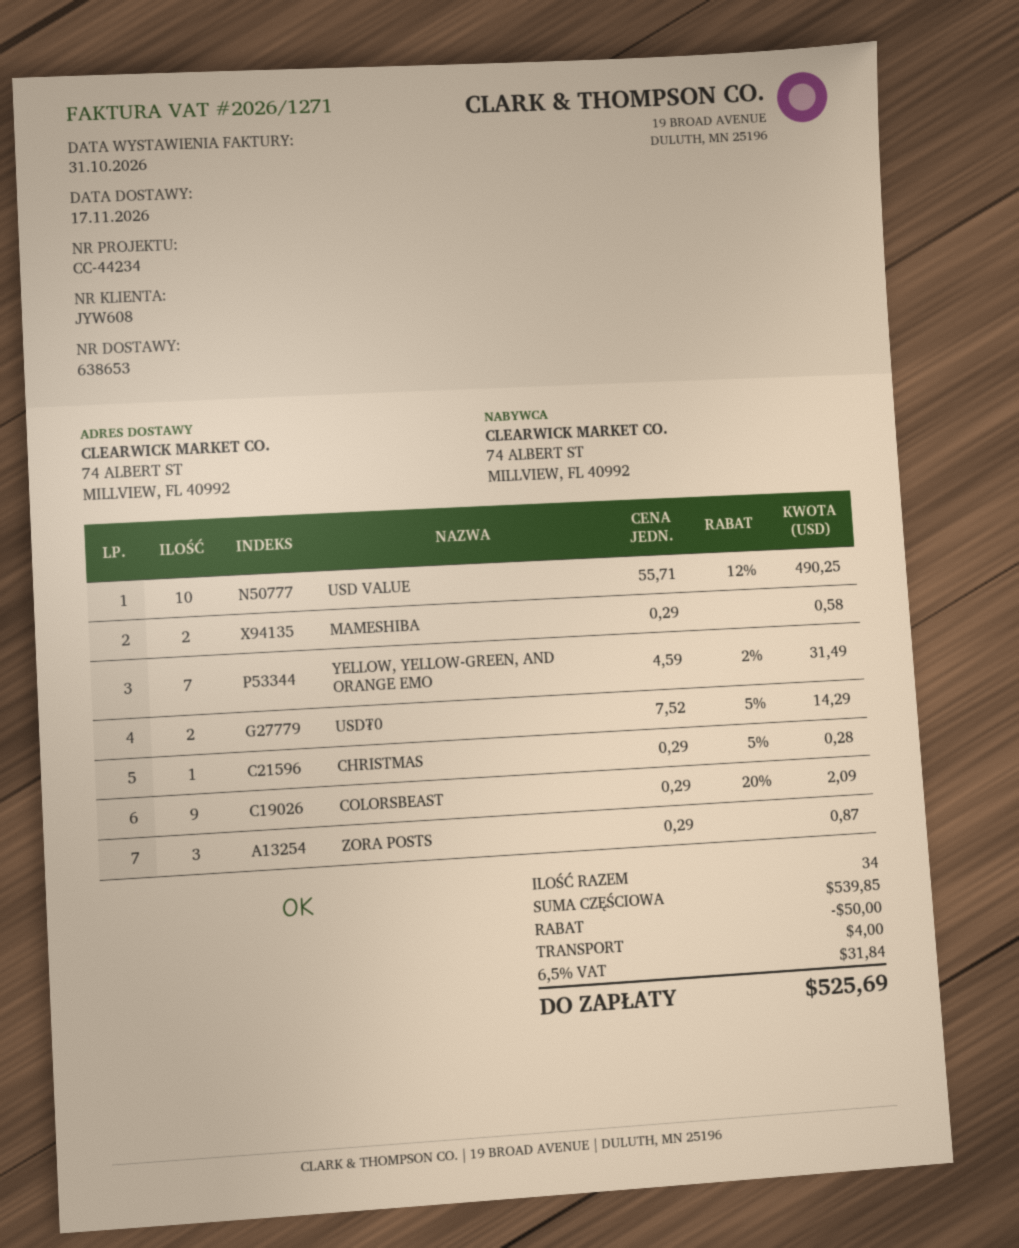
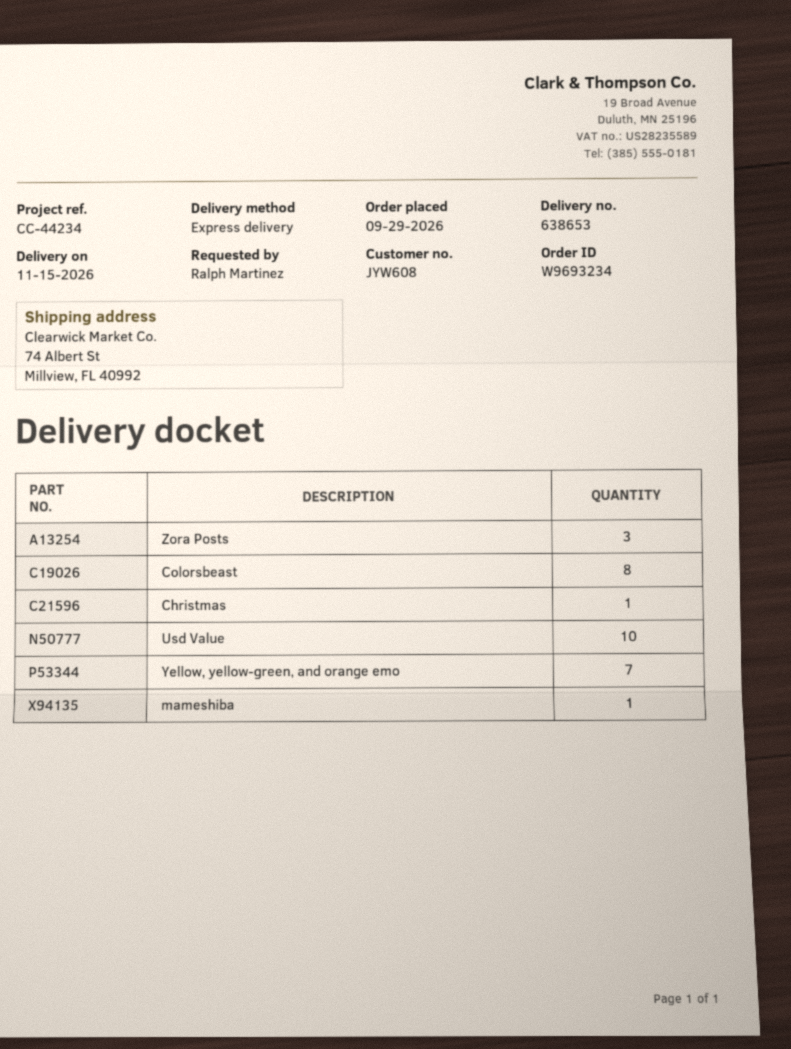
delivery date: 2026-11-17 -> 2026-11-15
MAMESHIBA: 2 -> 1
USD₮0: 2 -> none
COLORSBEAST: 9 -> 8

